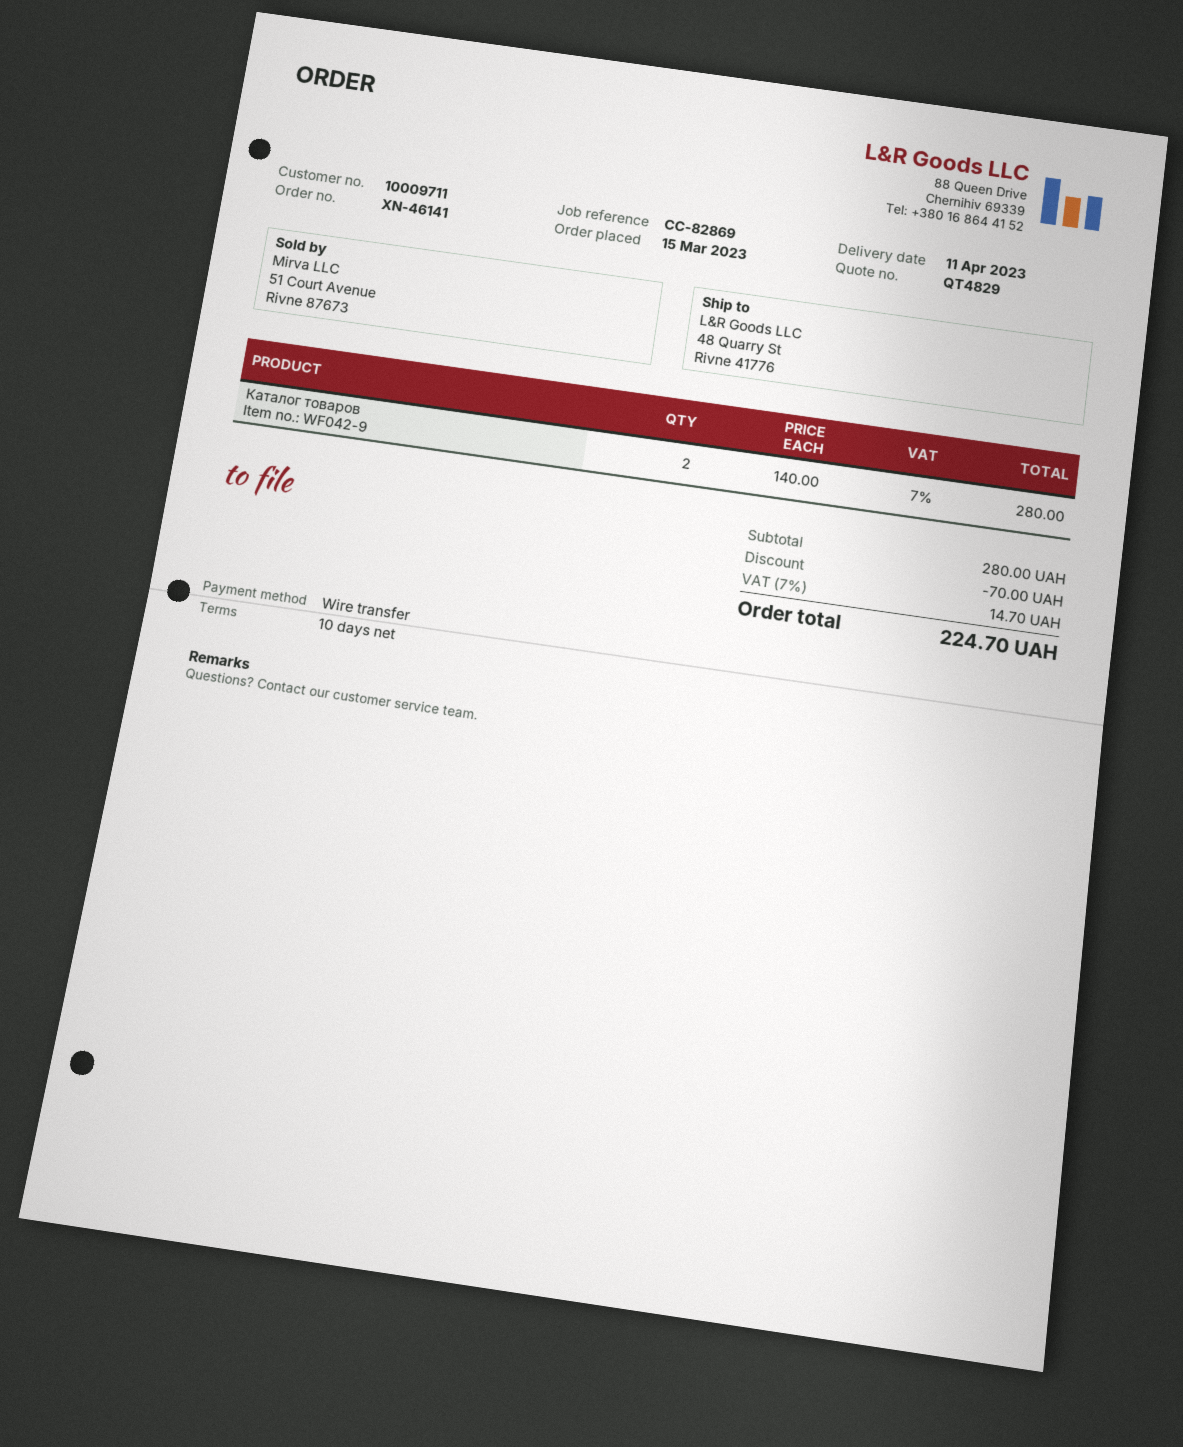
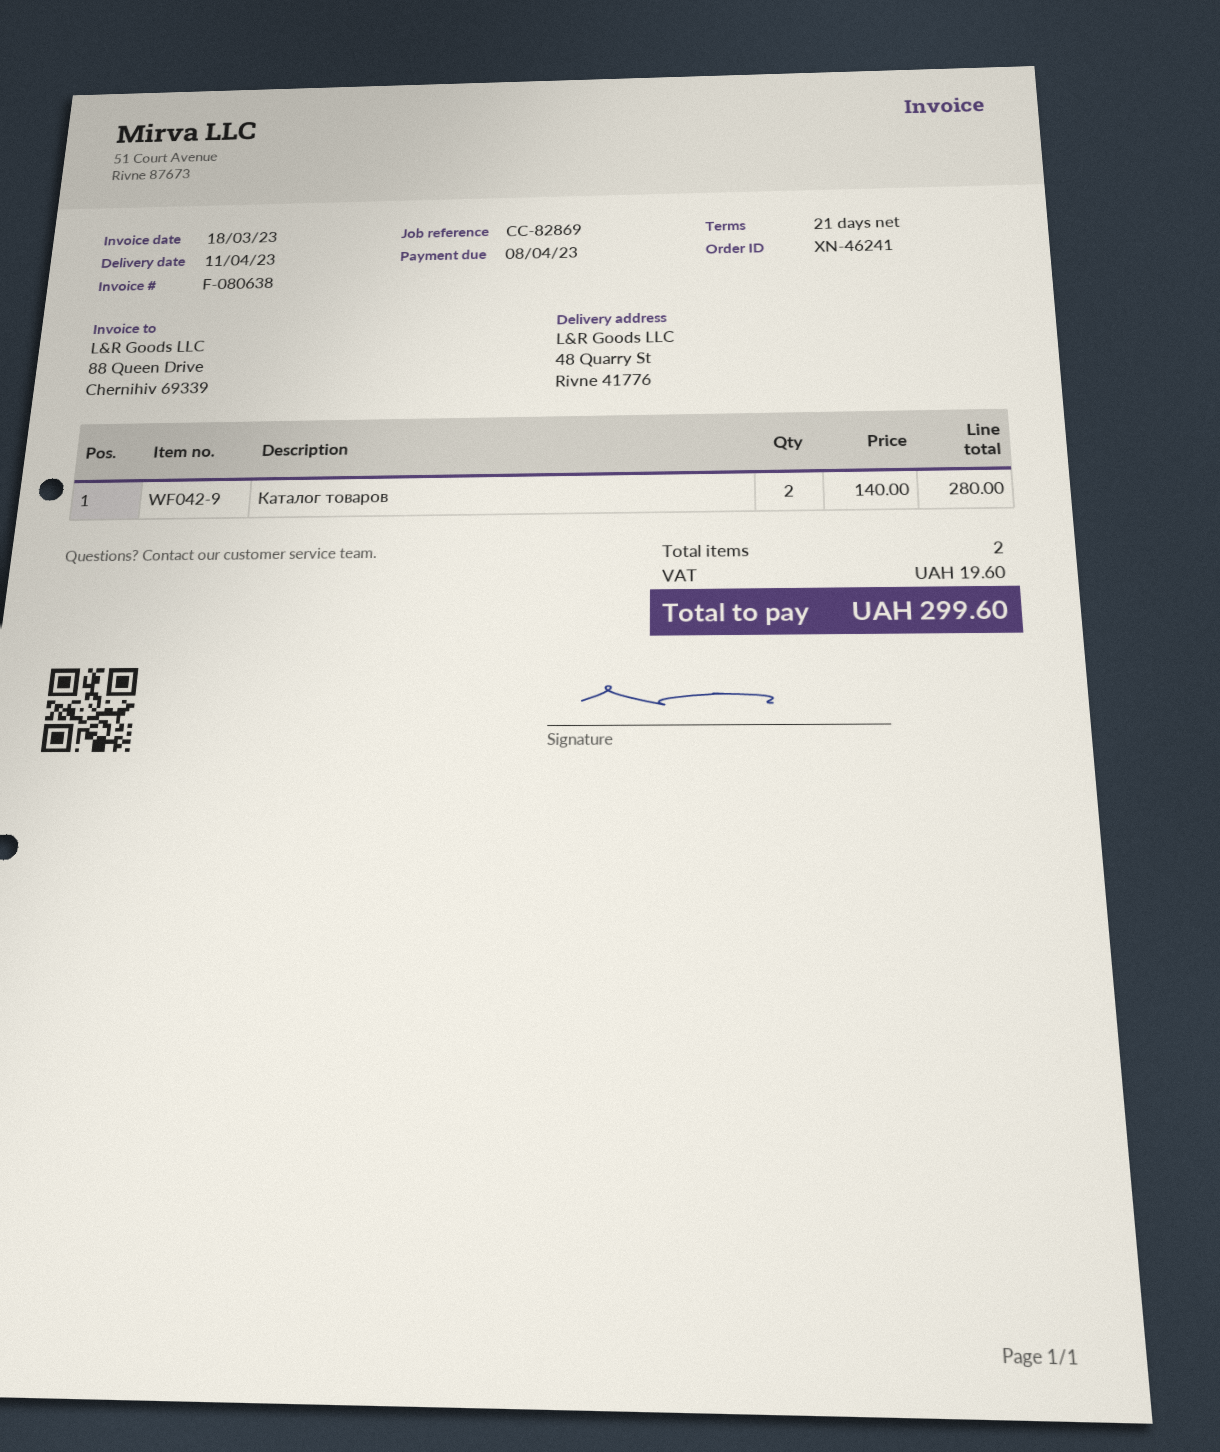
order number: XN-46141 -> XN-46241
payment terms: 10 days -> 21 days
discount: 70.00 -> none
tax: 14.70 -> 19.60
total: 224.70 -> 299.60

